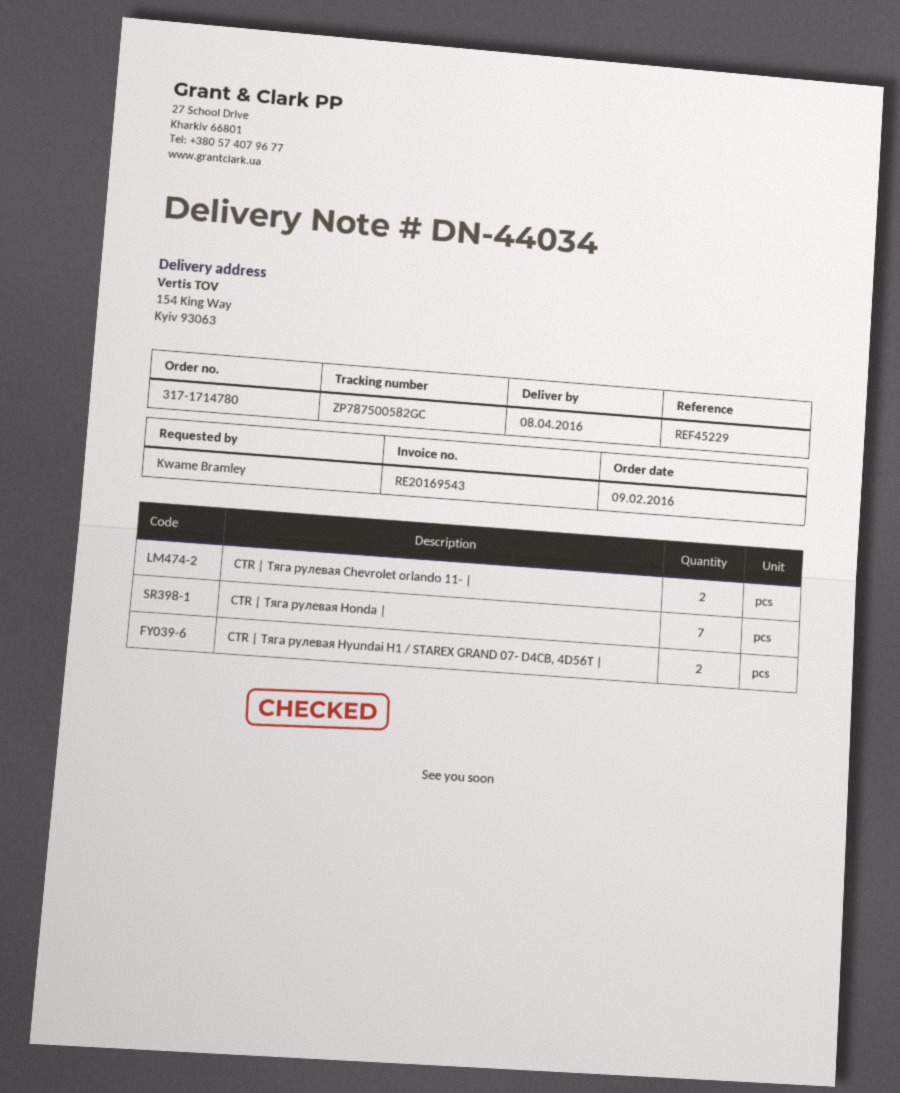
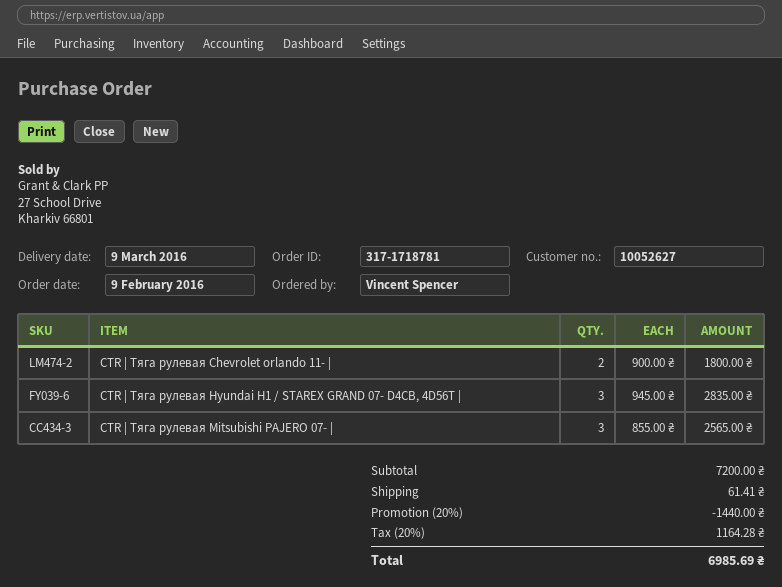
order number: 317-1714780 -> 317-1718781
delivery date: 2016-04-08 -> 2016-03-09
ordered by: Kwame Bramley -> Vincent Spencer
CTR | Тяга рулевая Honda |: 7 -> none
CTR | Тяга рулевая Hyundai H1 / STAREX GRAND 07- D4CB, 4D56T |: 2 -> 3
CTR | Тяга рулевая Mitsubishi PAJERO 07- |: none -> 3

